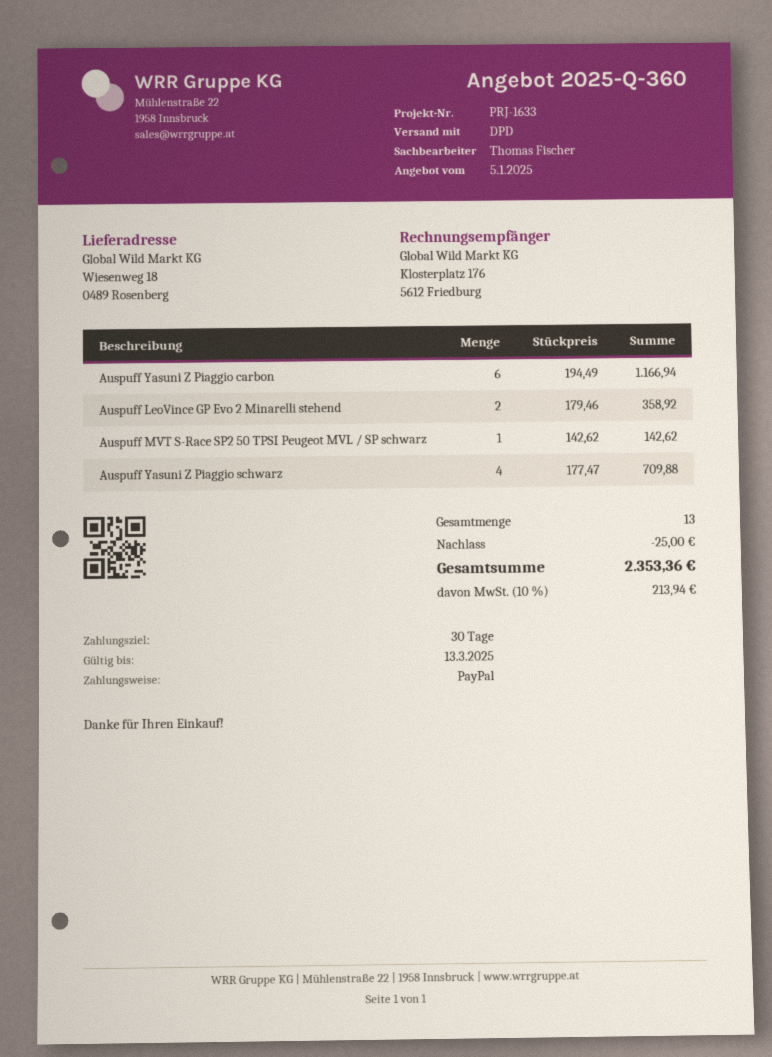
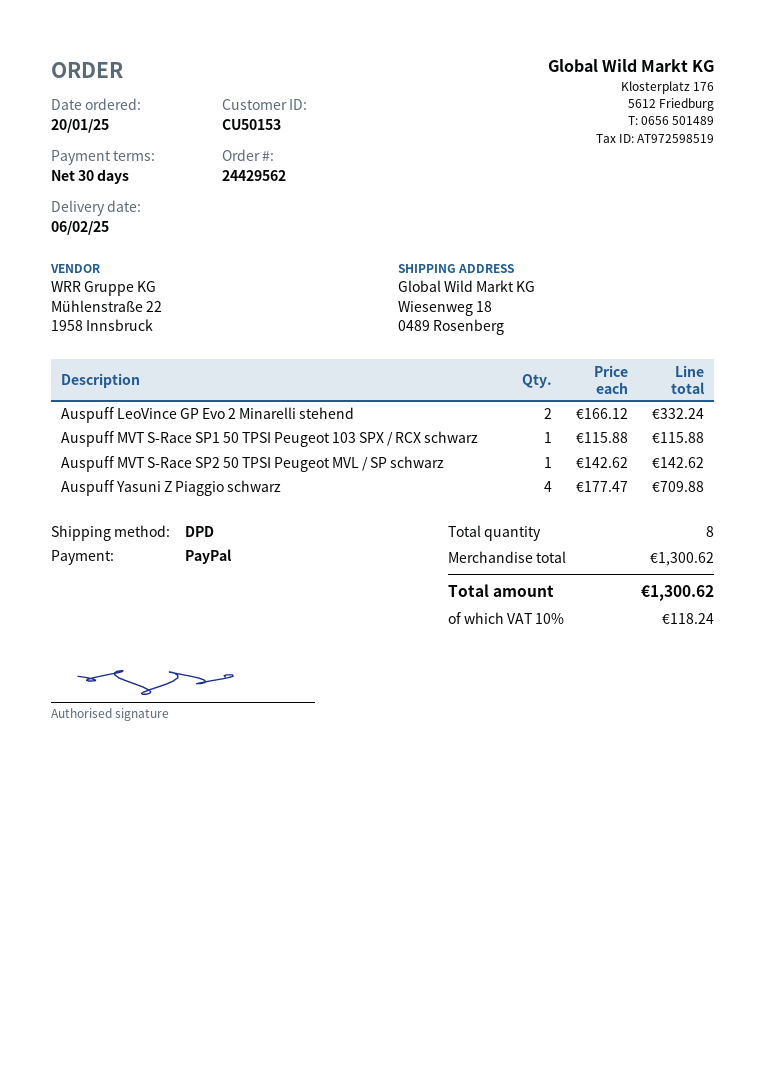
Auspuff Yasuni Z Piaggio carbon: 6 x 194.49 = 1166.94 -> none
Auspuff LeoVince GP Evo 2 Minarelli stehend: 2 x 179.46 = 358.92 -> 2 x 166.12 = 332.24
Auspuff MVT S-Race SP1 50 TPSI Peugeot 103 SPX / RCX schwarz: none -> 1 x 115.88 = 115.88
total quantity: 13 -> 8
discount: 25.00 -> none
tax: 10% = 213.94 -> 10% = 118.24
total: 2353.36 -> 1300.62

